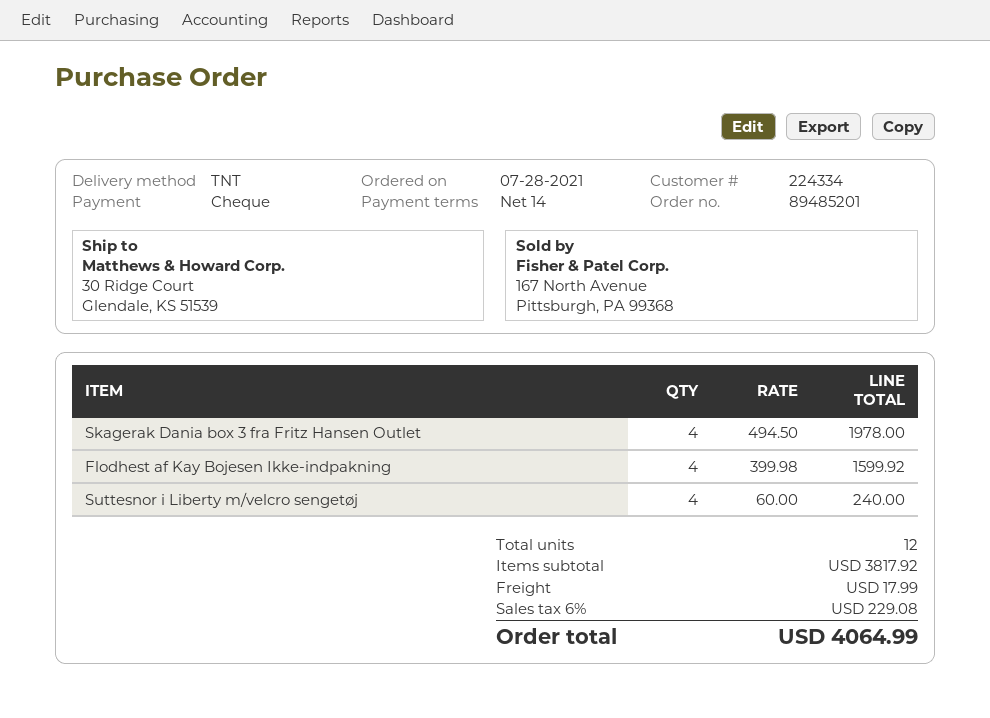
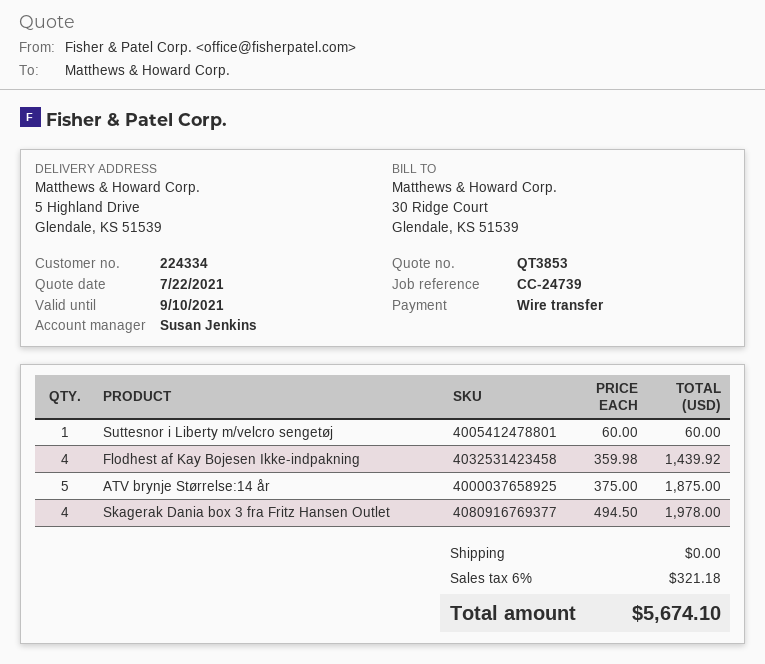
payment method: cheque -> bank transfer
ship to: 30 Ridge Court, Glendale, KS 51539 -> 5 Highland Drive, Glendale, KS 51539
Flodhest af Kay Bojesen Ikke-indpakning: 4 x 399.98 = 1599.92 -> 4 x 359.98 = 1439.92
Suttesnor i Liberty m/velcro sengetøj: 4 x 60.00 = 240.00 -> 1 x 60.00 = 60.00
ATV brynje Størrelse:14 år: none -> 5 x 375.00 = 1875.00
shipping: 17.99 -> 0.00
tax: 6% = 229.08 -> 6% = 321.18
total: 4064.99 -> 5674.10

